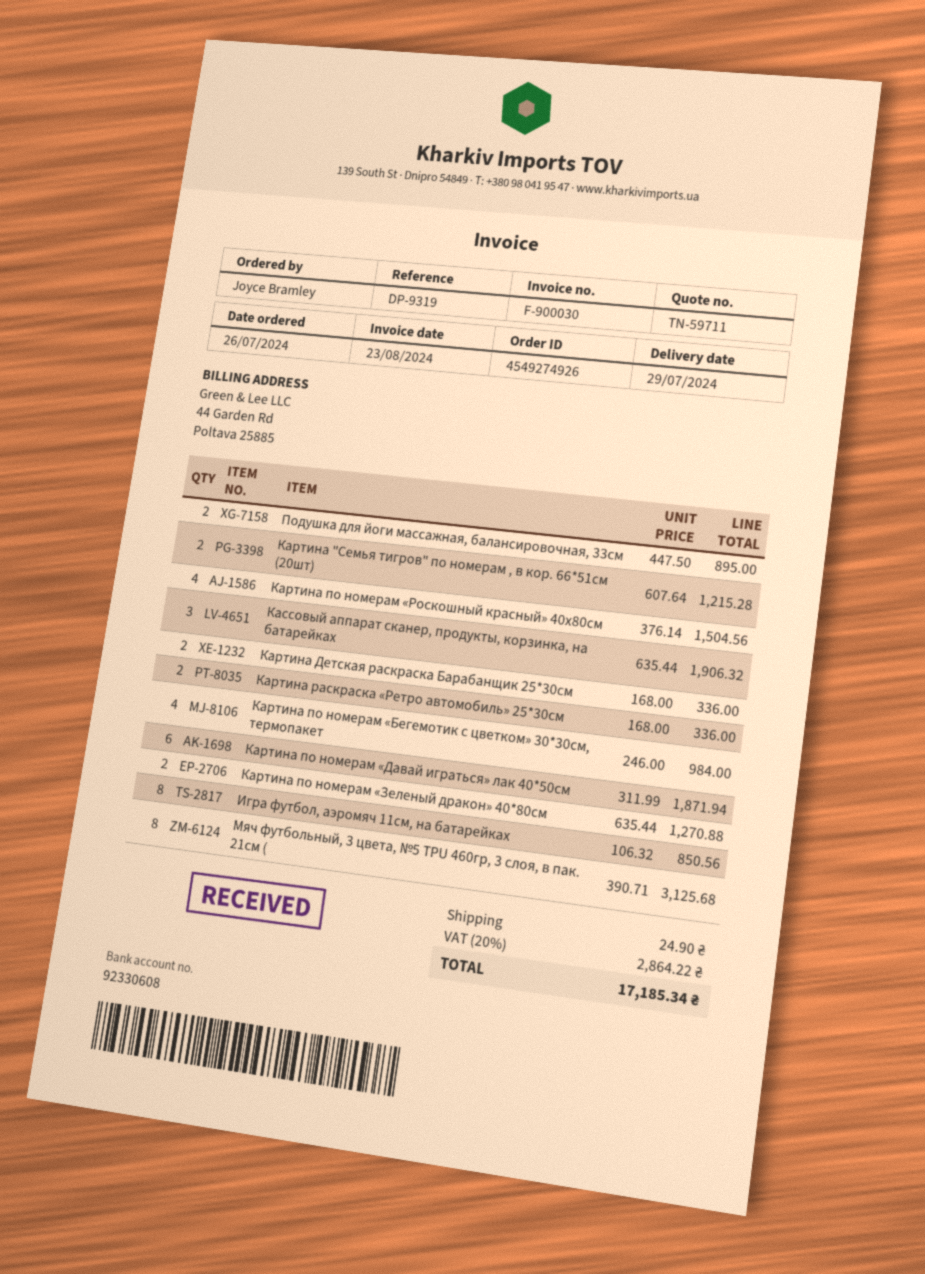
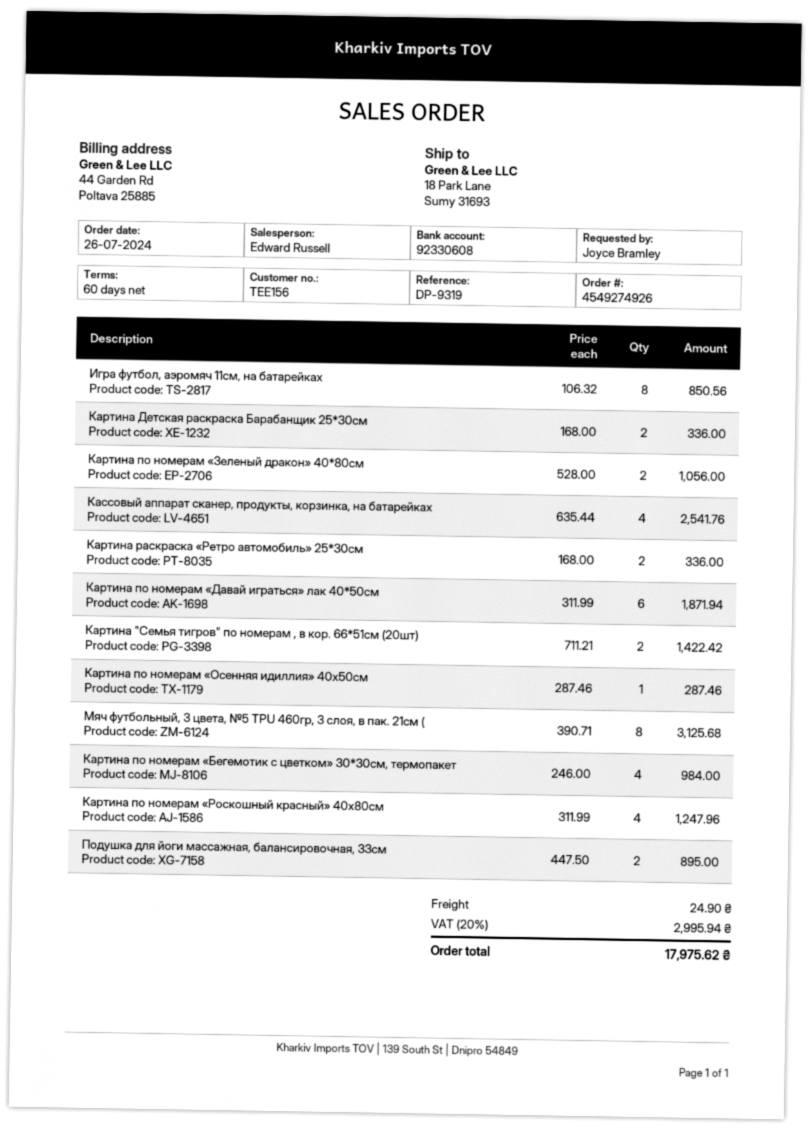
Картина "Семья тигров" по номерам , в кор. 66*51см (20шт): 2 x 607.64 = 1215.28 -> 2 x 711.21 = 1422.42
Картина по номерам «Роскошный красный» 40х80см: 4 x 376.14 = 1504.56 -> 4 x 311.99 = 1247.96
Кассовый аппарат сканер, продукты, корзинка, на батарейках: 3 x 635.44 = 1906.32 -> 4 x 635.44 = 2541.76
Картина по номерам «Зеленый дракон» 40*80см: 2 x 635.44 = 1270.88 -> 2 x 528.00 = 1056.00
Картина по номерам «Осенняя идиллия» 40x50см: none -> 1 x 287.46 = 287.46
tax: 20% = 2864.22 -> 20% = 2995.94
total: 17185.34 -> 17975.62

